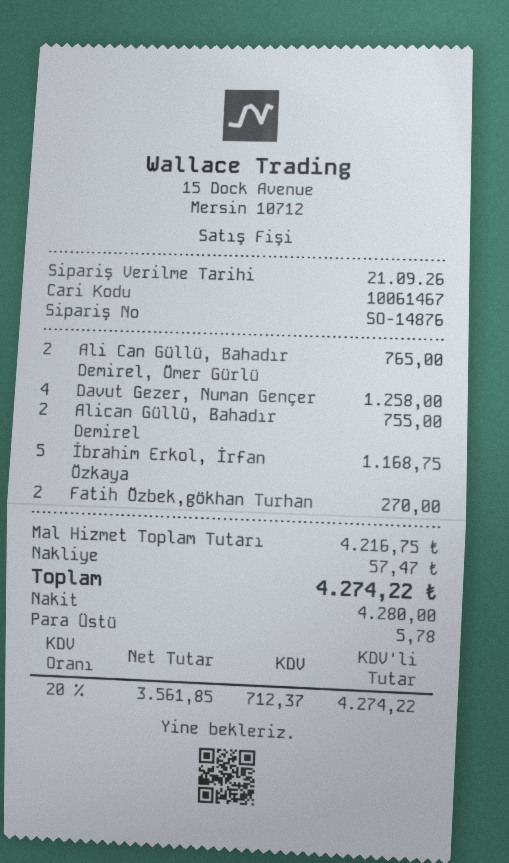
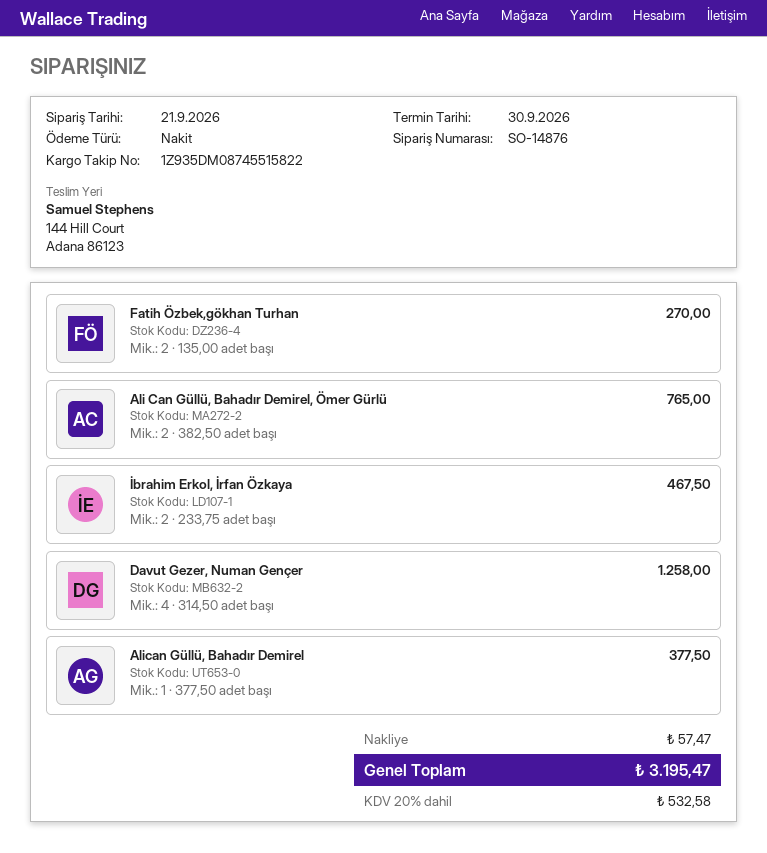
Alican Güllü, Bahadır Demirel: 2 for 755.00 -> 1 for 377.50
İbrahim Erkol, İrfan Özkaya: 5 for 1168.75 -> 2 for 467.50
tax: 20% = 712.37 -> 20% = 532.58
total: 4274.22 -> 3195.47

